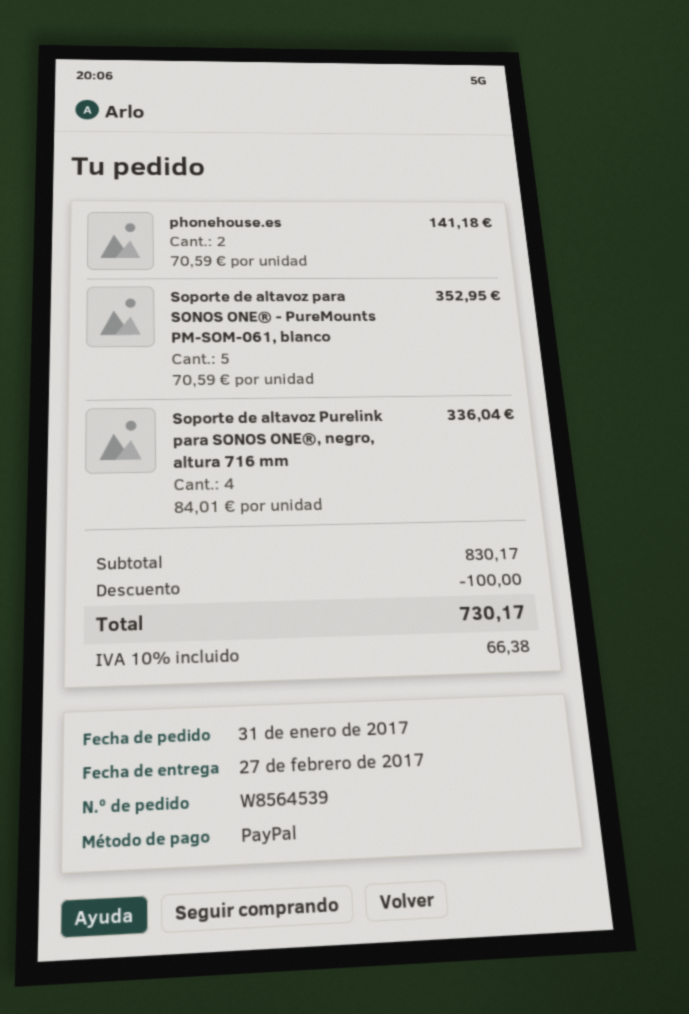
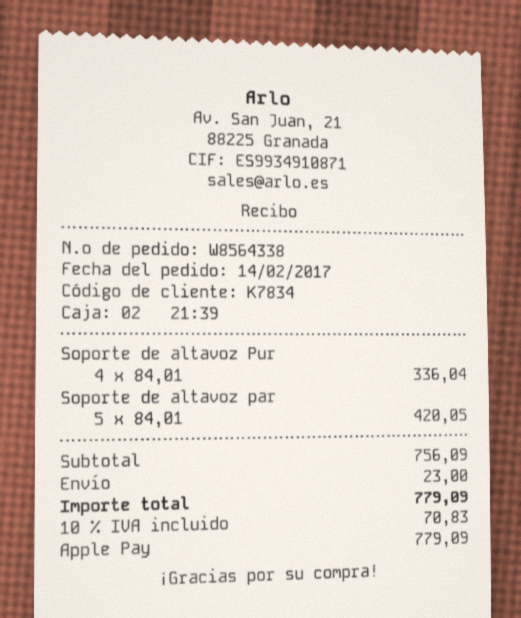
order number: W8564539 -> W8564338
order date: 2017-01-31 -> 2017-02-14
payment method: PayPal -> Apple Pay
phonehouse.es: 2 x 70.59 = 141.18 -> none
Soporte de altavoz para SONOS ONE® - PureMounts PM-SOM-061, blanco: 5 x 70.59 = 352.95 -> 5 x 84.01 = 420.05
subtotal: 830.17 -> 756.09
discount: 100.00 -> none
shipping: none -> 23.00
tax: 10% = 66.38 -> 10% = 70.83
total: 730.17 -> 779.09

